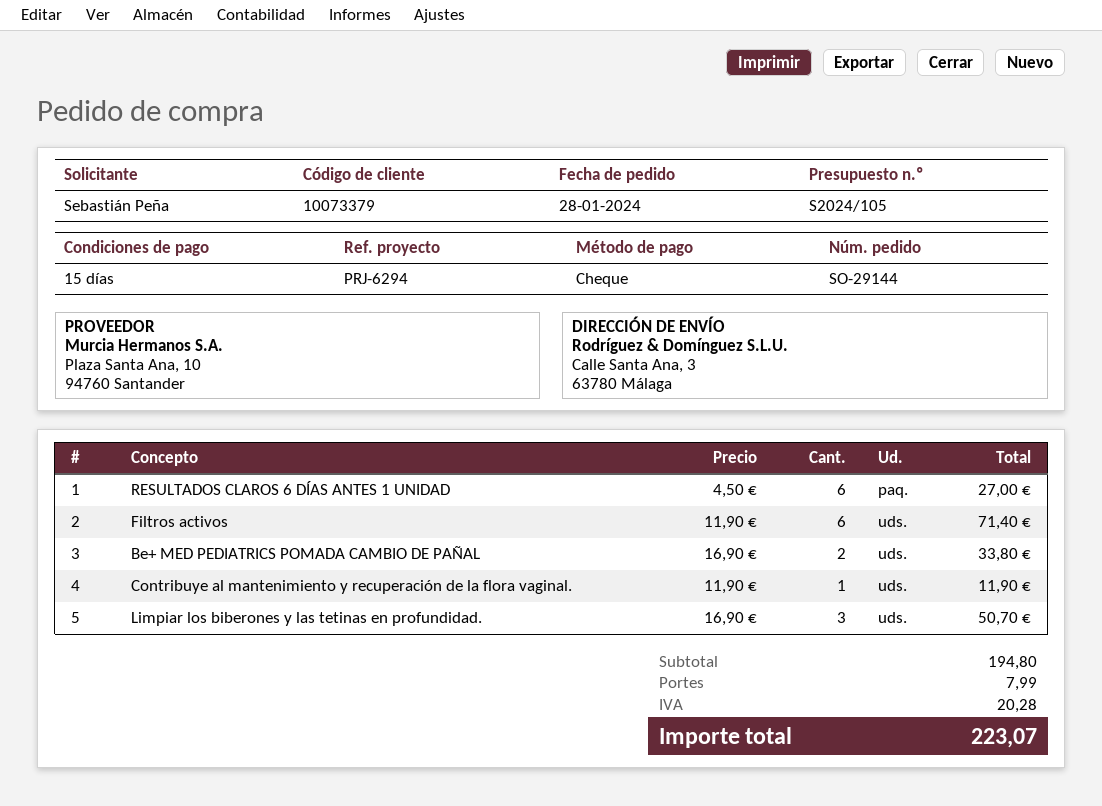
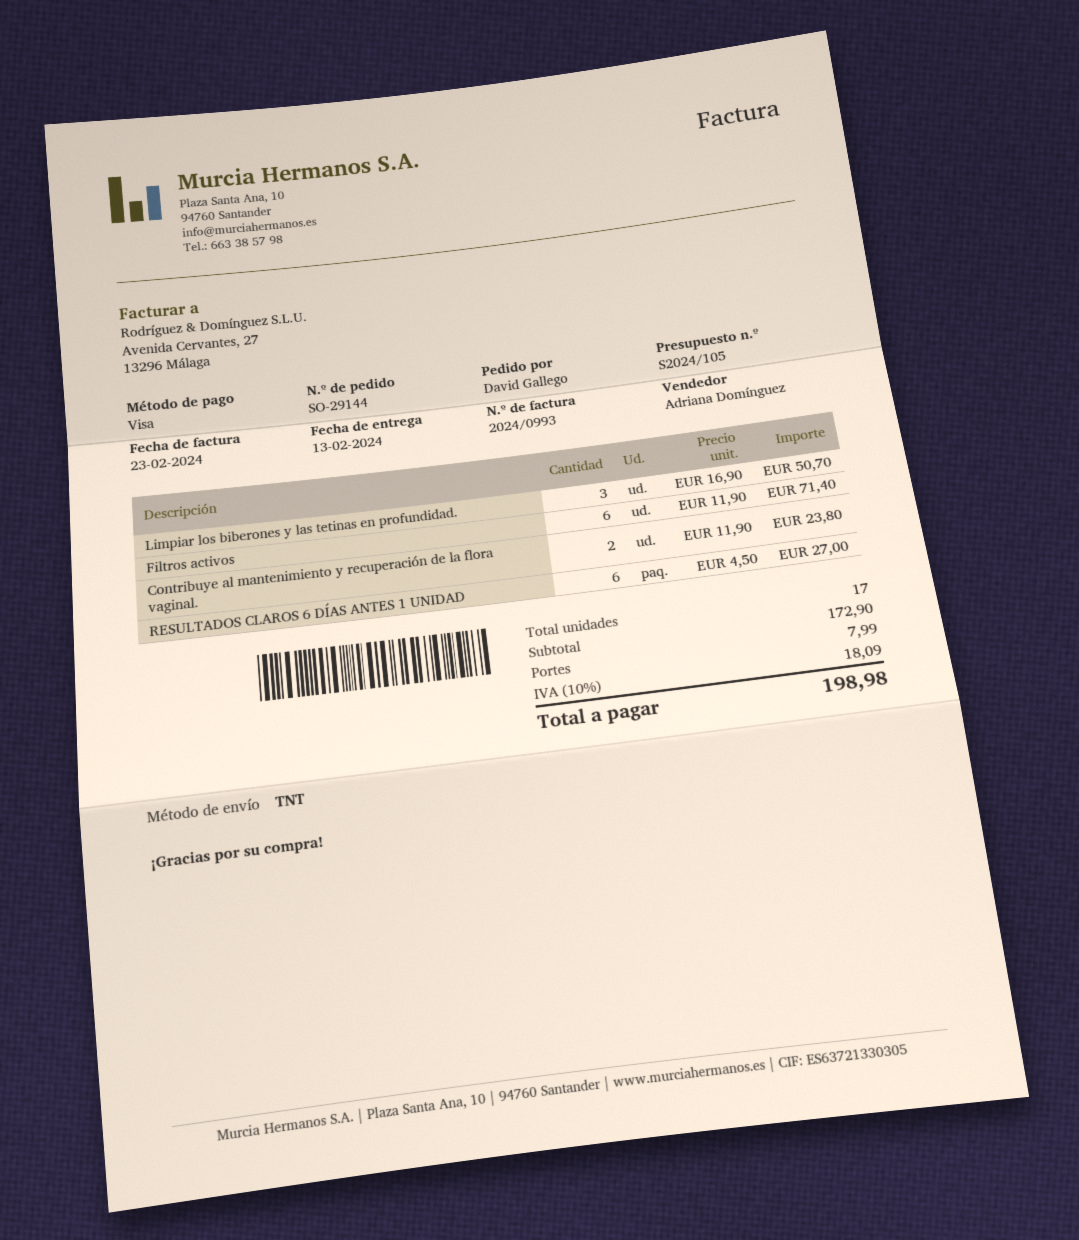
ordered by: Sebastián Peña -> David Gallego
payment method: cheque -> Visa
Be+ MED PEDIATRICS POMADA CAMBIO DE PAÑAL: 2 x 16.90 = 33.80 -> none
Contribuye al mantenimiento y recuperación de la flora vaginal.: 1 x 11.90 = 11.90 -> 2 x 11.90 = 23.80
subtotal: 194.80 -> 172.90
tax: 20.28 -> 18.09
total: 223.07 -> 198.98

